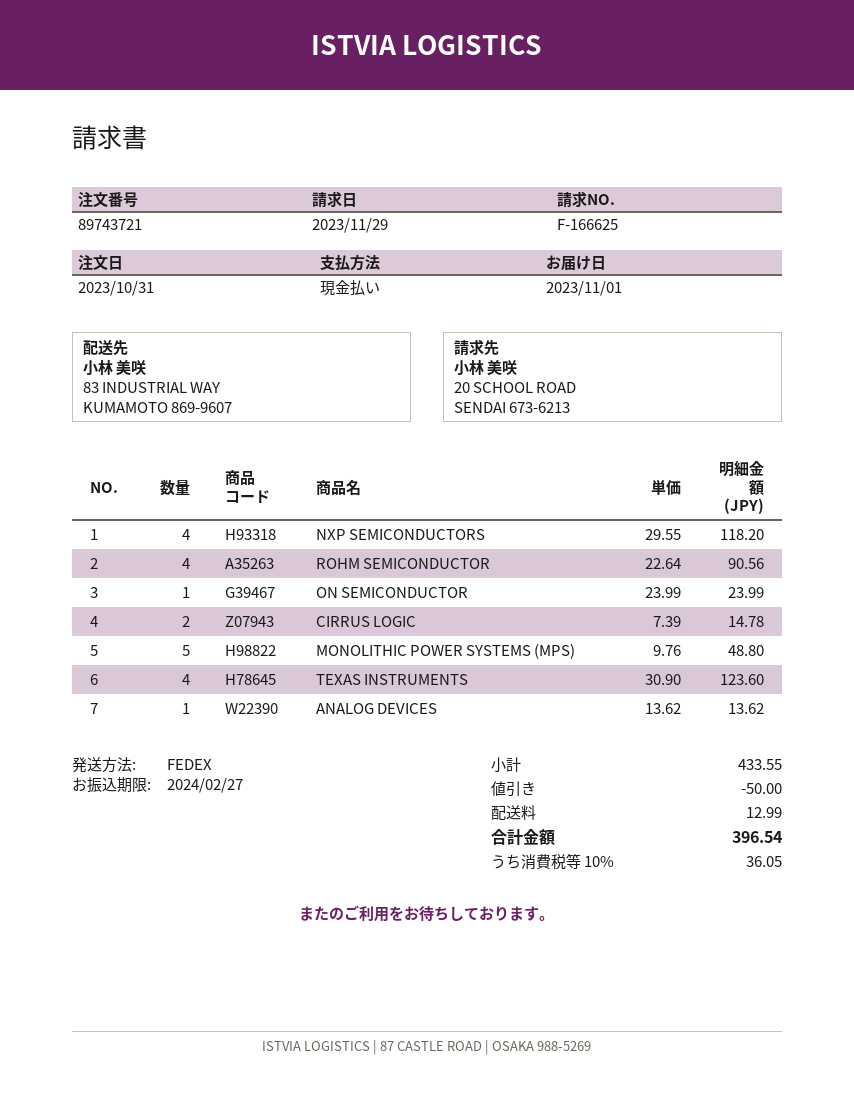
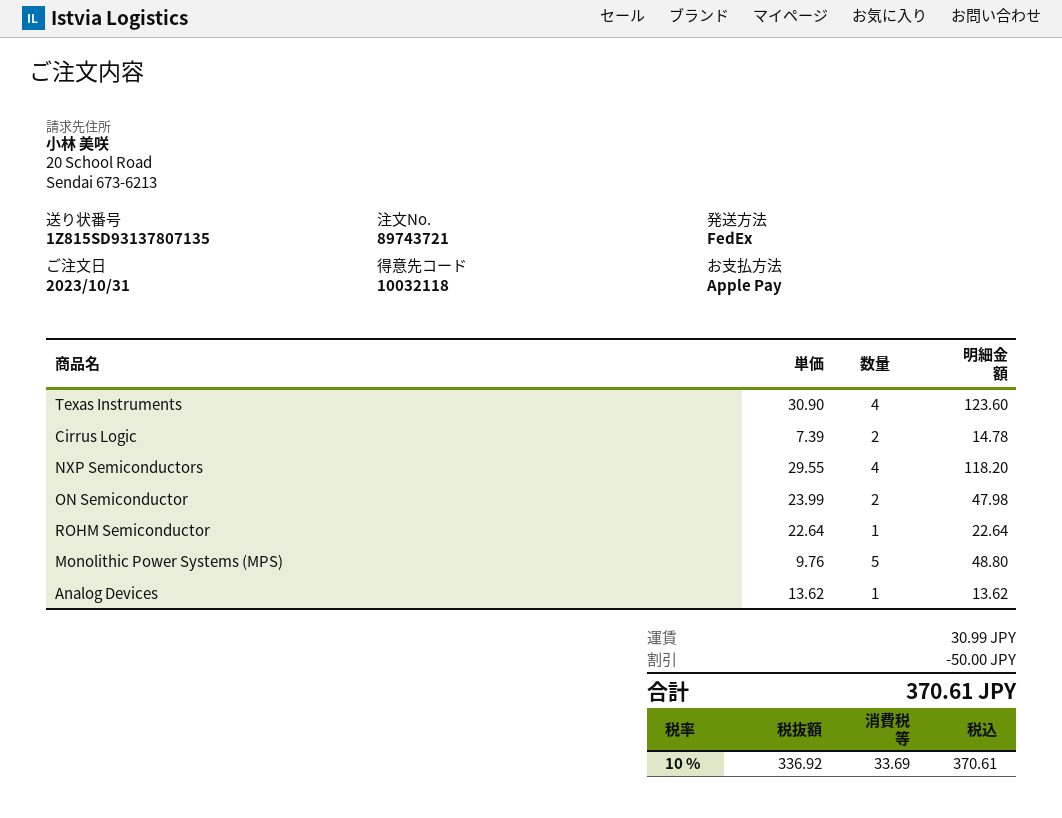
payment method: cash -> Apple Pay
ROHM SEMICONDUCTOR: 4 x 22.64 = 90.56 -> 1 x 22.64 = 22.64
ON SEMICONDUCTOR: 1 x 23.99 = 23.99 -> 2 x 23.99 = 47.98
shipping: 12.99 -> 30.99
tax: 10% = 36.05 -> 10% = 33.69
total: 396.54 -> 370.61

